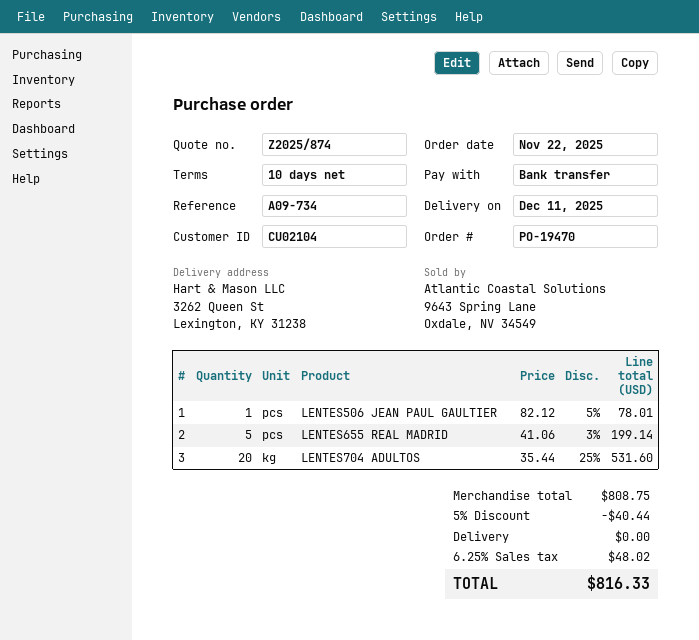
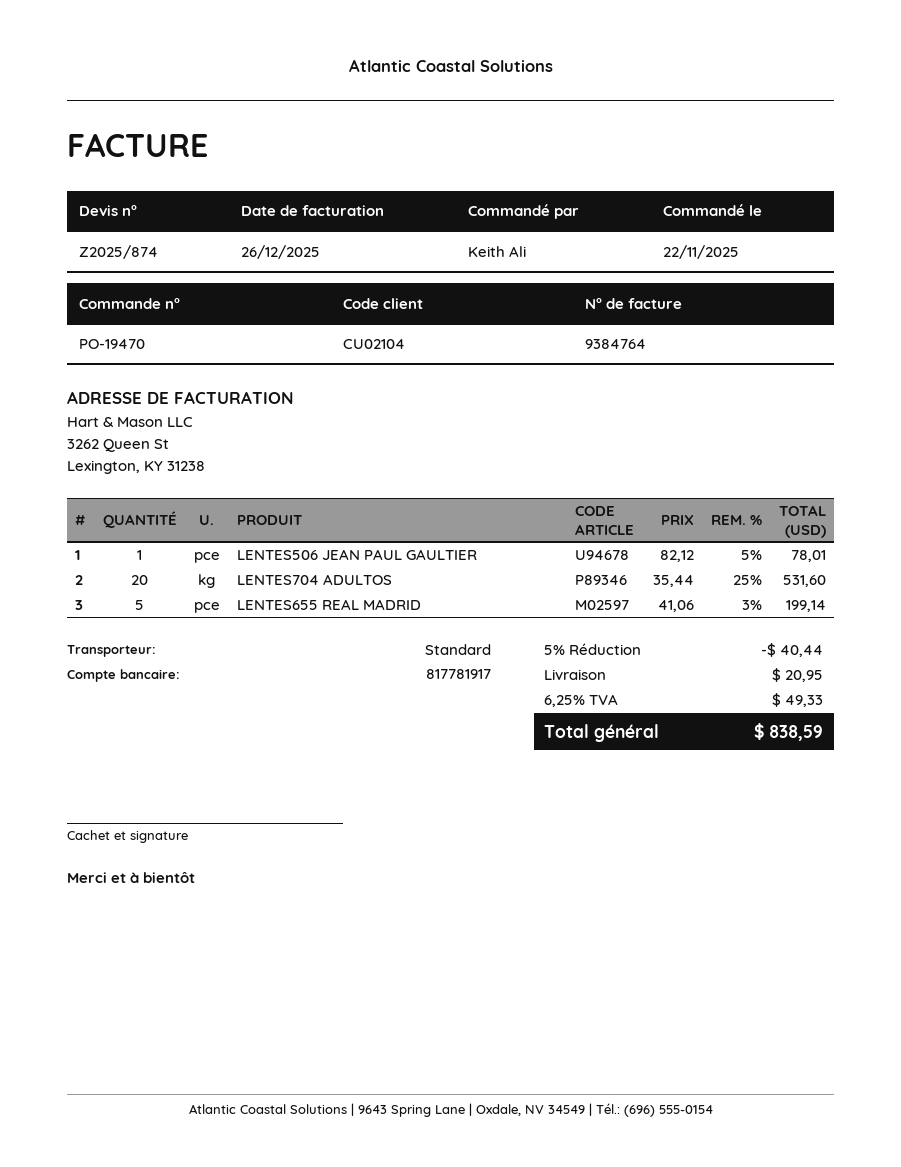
shipping: 0.00 -> 20.95
tax: 6.25% = 48.02 -> 6.25% = 49.33
total: 816.33 -> 838.59

